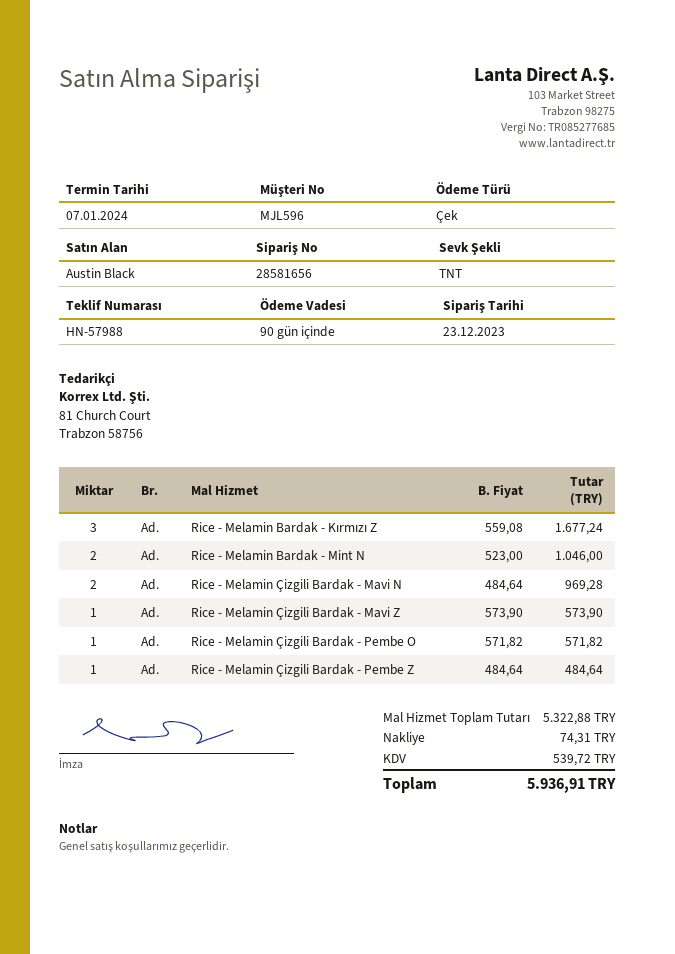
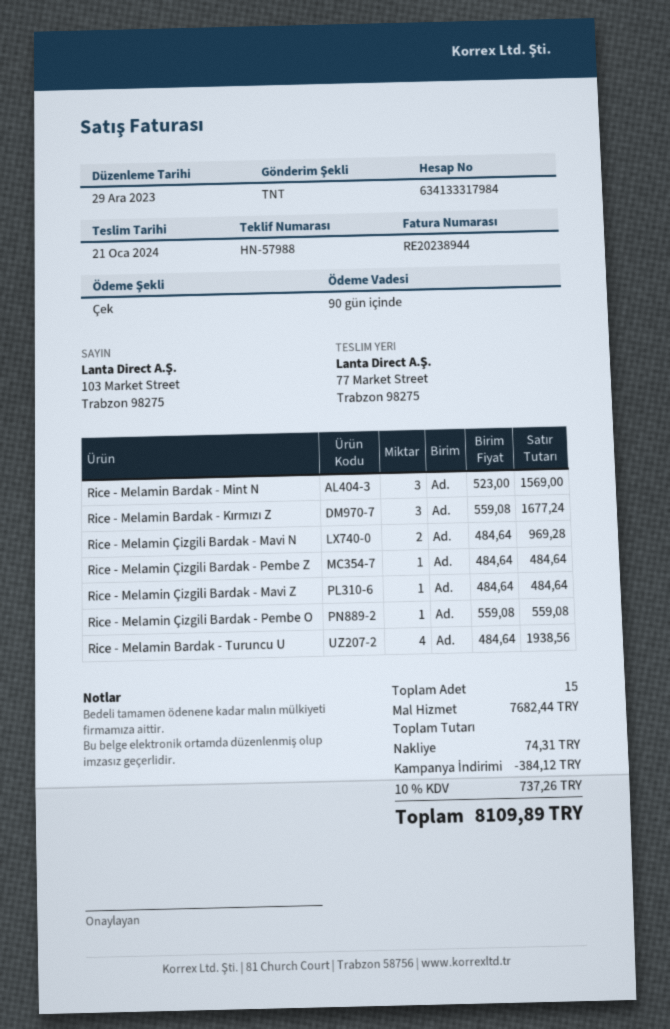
delivery date: 2024-01-07 -> 2024-01-21
Rice - Melamin Bardak - Mint N: 2 x 523.00 = 1046.00 -> 3 x 523.00 = 1569.00
Rice - Melamin Çizgili Bardak - Mavi Z: 1 x 573.90 = 573.90 -> 1 x 484.64 = 484.64
Rice - Melamin Çizgili Bardak - Pembe O: 1 x 571.82 = 571.82 -> 1 x 559.08 = 559.08
Rice - Melamin Bardak - Turuncu U: none -> 4 x 484.64 = 1938.56
subtotal: 5322.88 -> 7682.44
discount: none -> 384.12
tax: 539.72 -> 737.26
total: 5936.91 -> 8109.89

